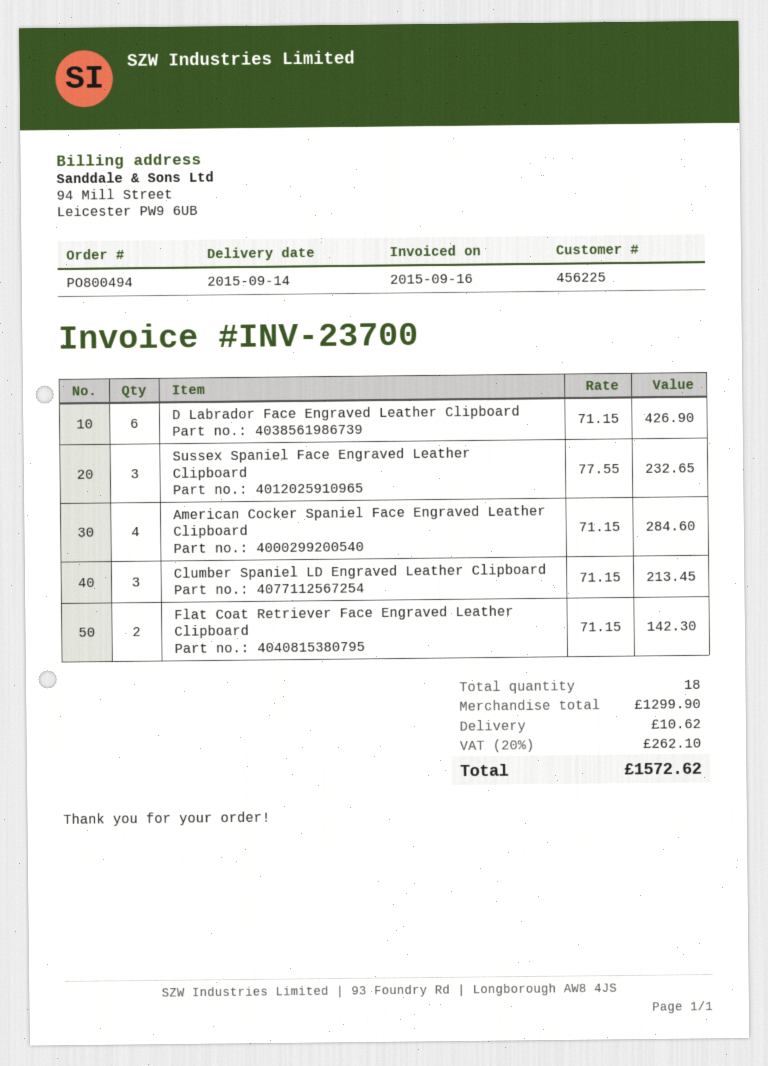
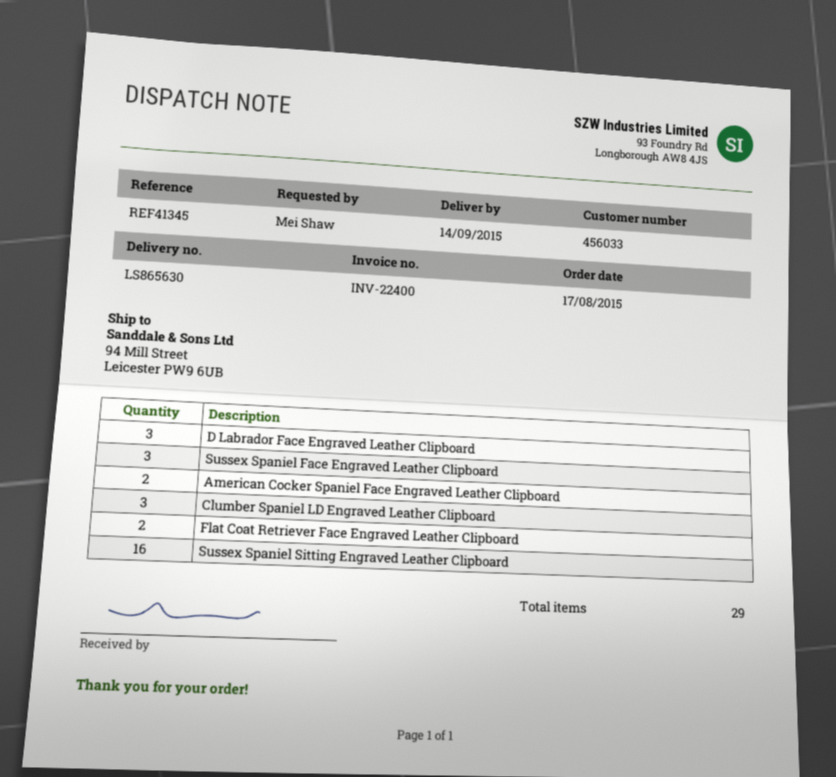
invoice number: INV-23700 -> INV-22400
customer number: 456225 -> 456033
D Labrador Face Engraved Leather Clipboard: 6 -> 3
American Cocker Spaniel Face Engraved Leather Clipboard: 4 -> 2
Sussex Spaniel Sitting Engraved Leather Clipboard: none -> 16
total quantity: 18 -> 29

